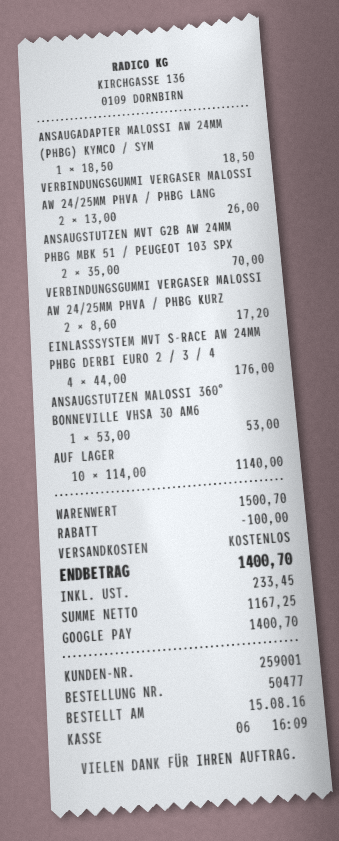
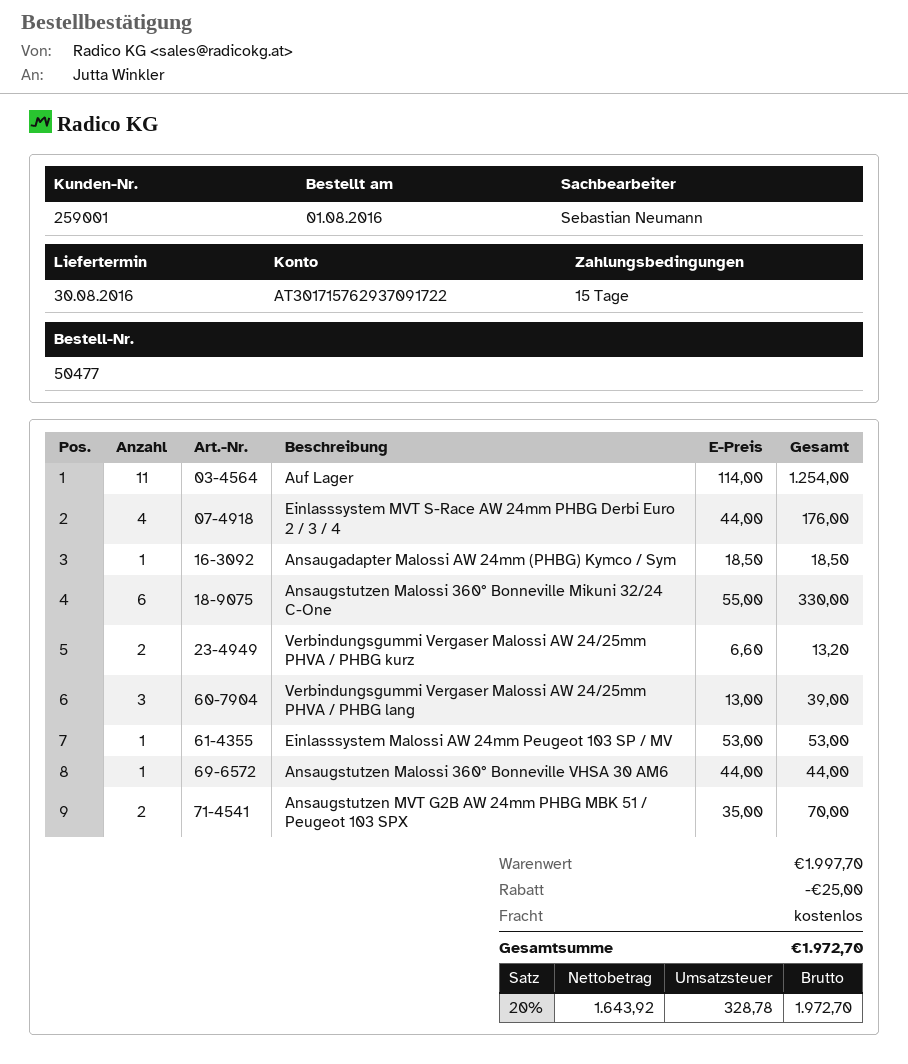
order date: 2016-08-15 -> 2016-08-01
VERBINDUNGSGUMMI VERGASER MALOSSI AW 24/25MM PHVA / PHBG LANG: 2 x 13.00 = 26.00 -> 3 x 13.00 = 39.00
VERBINDUNGSGUMMI VERGASER MALOSSI AW 24/25MM PHVA / PHBG KURZ: 2 x 8.60 = 17.20 -> 2 x 6.60 = 13.20
ANSAUGSTUTZEN MALOSSI 360° BONNEVILLE VHSA 30 AM6: 1 x 53.00 = 53.00 -> 1 x 44.00 = 44.00
AUF LAGER: 10 x 114.00 = 1140.00 -> 11 x 114.00 = 1254.00
Ansaugstutzen Malossi 360° Bonneville Mikuni 32/24 C-One: none -> 6 x 55.00 = 330.00
Einlasssystem Malossi AW 24mm Peugeot 103 SP / MV: none -> 1 x 53.00 = 53.00
subtotal: 1500.70 -> 1997.70
discount: 100.00 -> 25.00
net: 1167.25 -> 1643.92
tax: 233.45 -> 328.78
total: 1400.70 -> 1972.70

